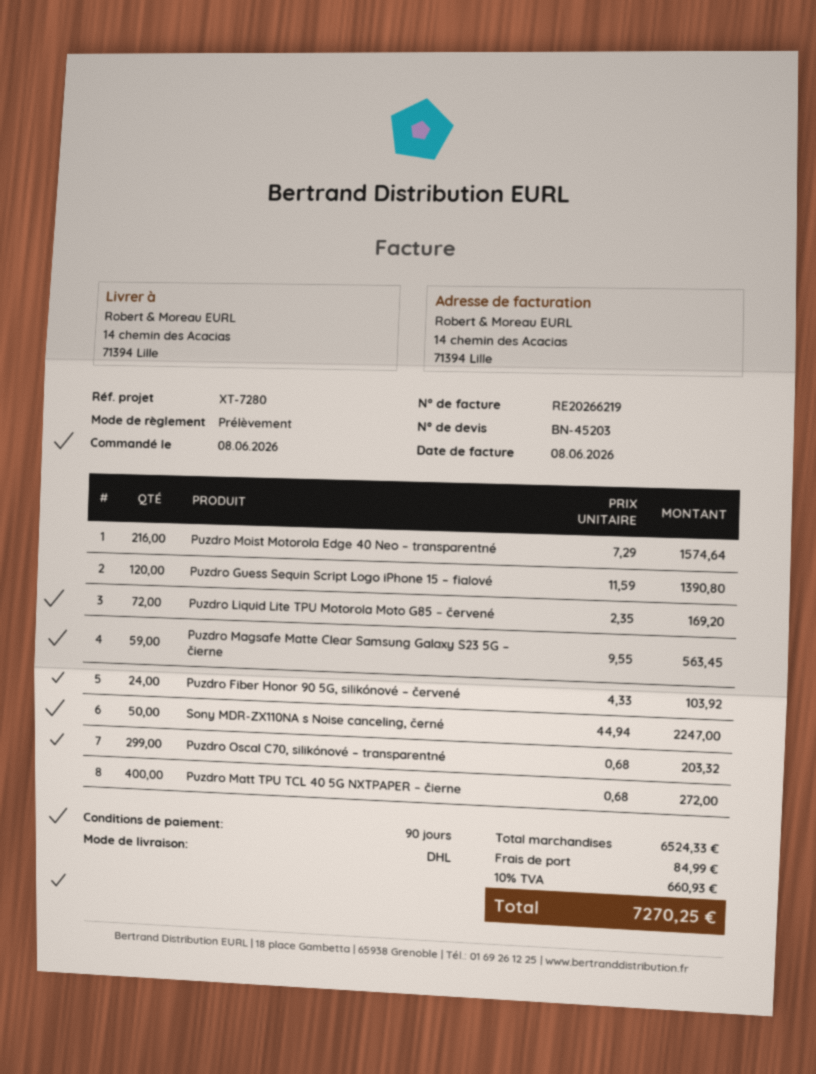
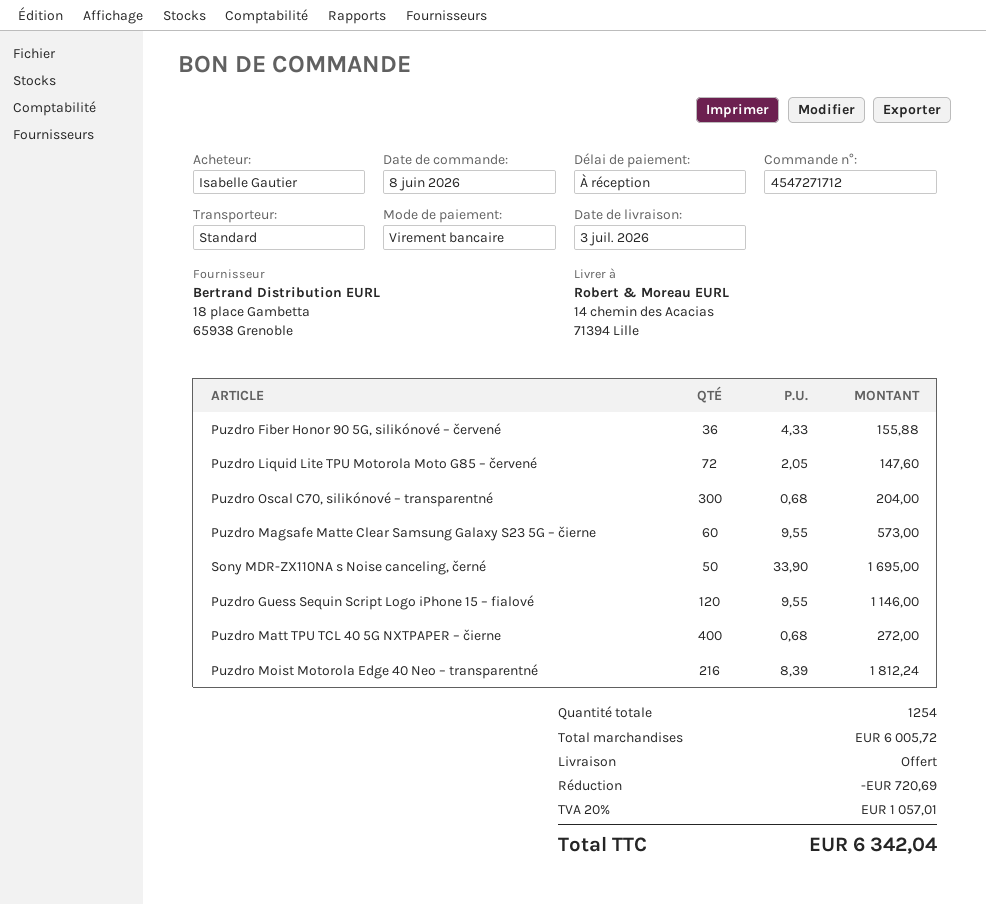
payment terms: 90 days -> on receipt
payment method: direct debit -> bank transfer
shipping method: DHL -> standard
Puzdro Moist Motorola Edge 40 Neo – transparentné: 216 x 7.29 = 1574.64 -> 216 x 8.39 = 1812.24
Puzdro Guess Sequin Script Logo iPhone 15 – fialové: 120 x 11.59 = 1390.80 -> 120 x 9.55 = 1146.00
Puzdro Liquid Lite TPU Motorola Moto G85 – červené: 72 x 2.35 = 169.20 -> 72 x 2.05 = 147.60
Puzdro Magsafe Matte Clear Samsung Galaxy S23 5G – čierne: 59 x 9.55 = 563.45 -> 60 x 9.55 = 573.00
Puzdro Fiber Honor 90 5G, silikónové – červené: 24 x 4.33 = 103.92 -> 36 x 4.33 = 155.88
Sony MDR-ZX110NA s Noise canceling, černé: 50 x 44.94 = 2247.00 -> 50 x 33.90 = 1695.00
Puzdro Oscal C70, silikónové – transparentné: 299 x 0.68 = 203.32 -> 300 x 0.68 = 204.00
subtotal: 6524.33 -> 6005.72
discount: none -> 720.69
shipping: 84.99 -> 0.00
tax: 10% = 660.93 -> 20% = 1057.01
total: 7270.25 -> 6342.04

